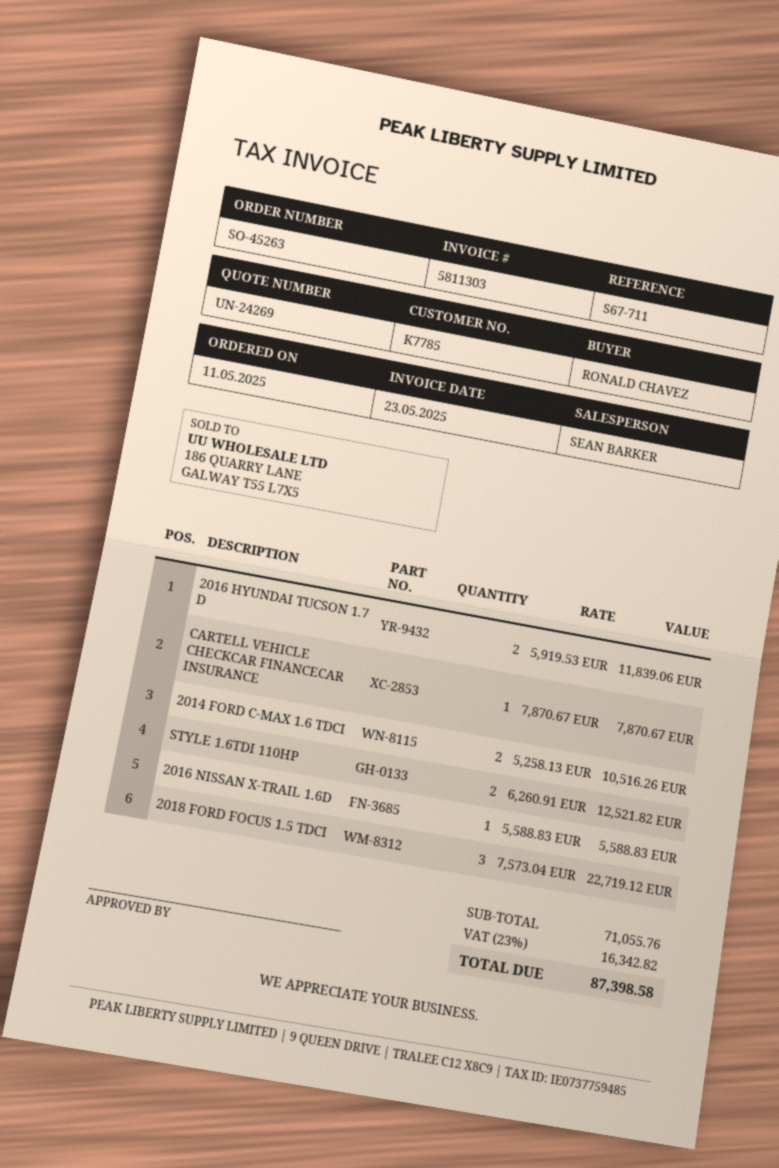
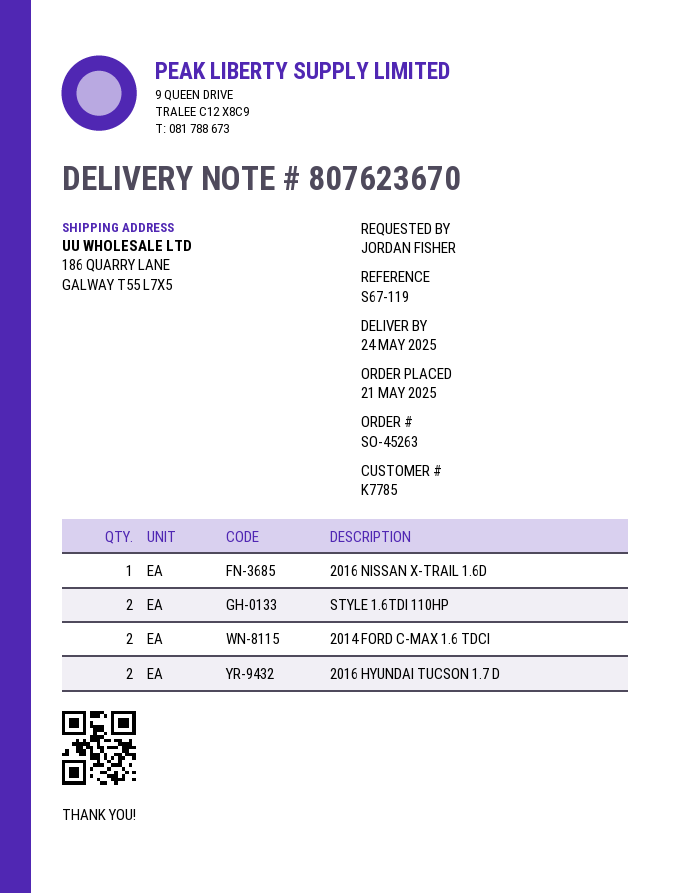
order date: 2025-05-11 -> 2025-05-21
reference: S67-711 -> S67-119
ordered by: RONALD CHAVEZ -> JORDAN FISHER
CARTELL VEHICLE CHECKCAR FINANCECAR INSURANCE: 1 -> none
2018 FORD FOCUS 1.5 TDCI: 3 -> none

